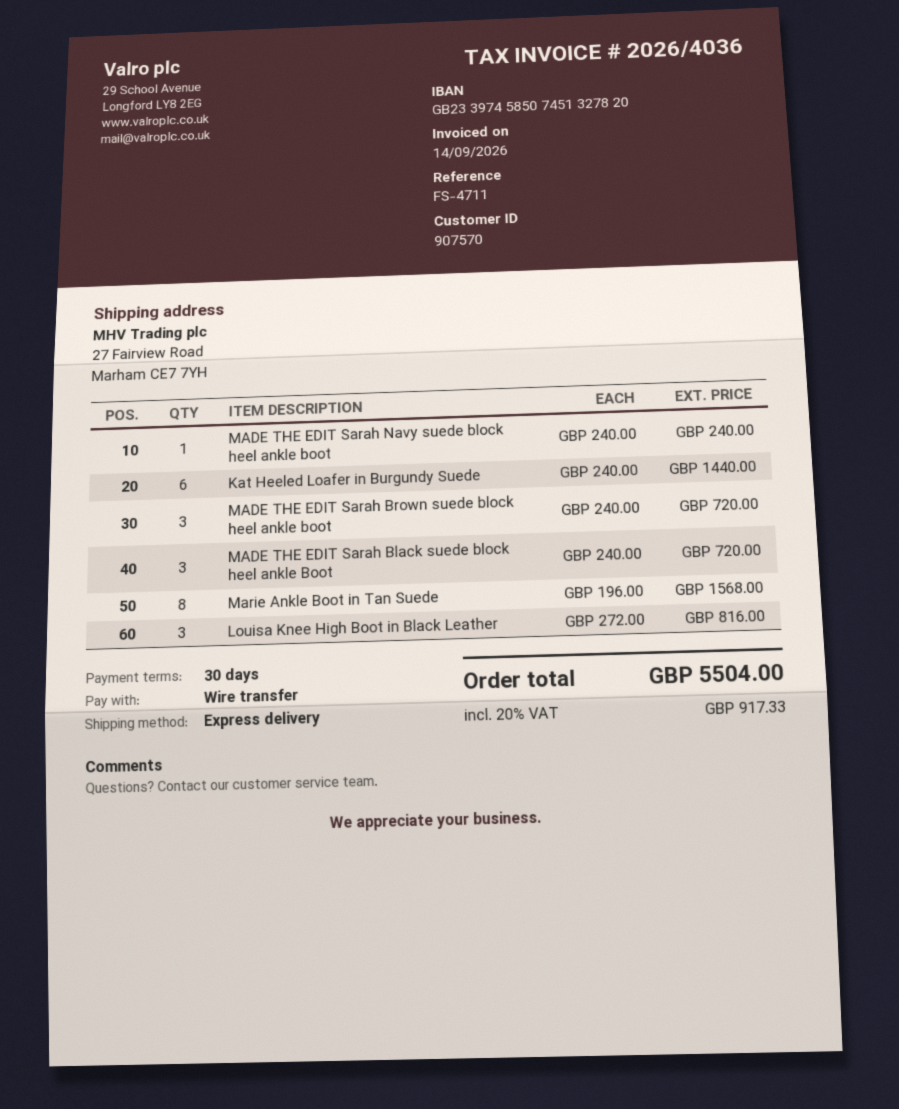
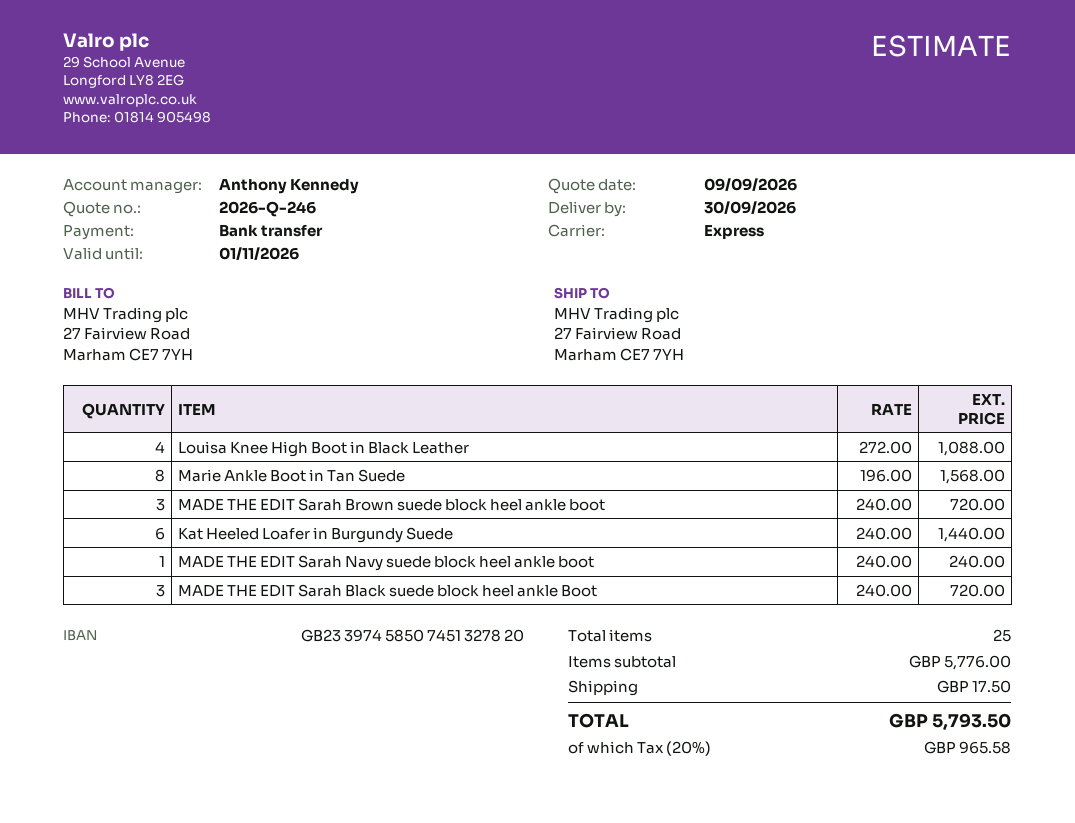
Louisa Knee High Boot in Black Leather: 3 x 272.00 = 816.00 -> 4 x 272.00 = 1088.00
shipping: none -> 17.50
tax: 20% = 917.33 -> 20% = 965.58
total: 5504.00 -> 5793.50

